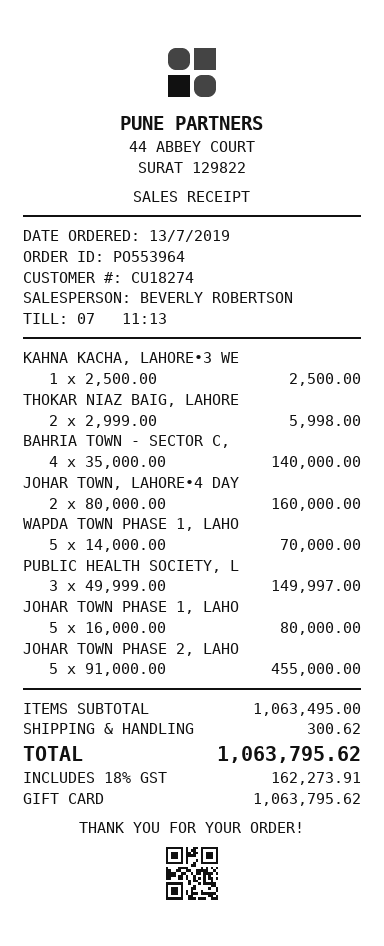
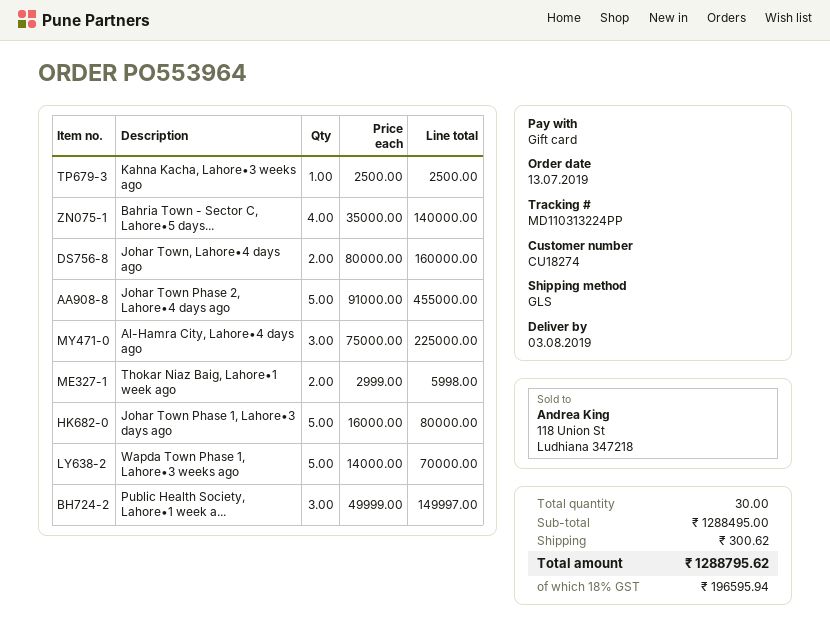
Al-Hamra City, Lahore•4 days ago: none -> 3 x 75000.00 = 225000.00
subtotal: 1063495.00 -> 1288495.00
tax: 18% = 162273.91 -> 18% = 196595.94
total: 1063795.62 -> 1288795.62

